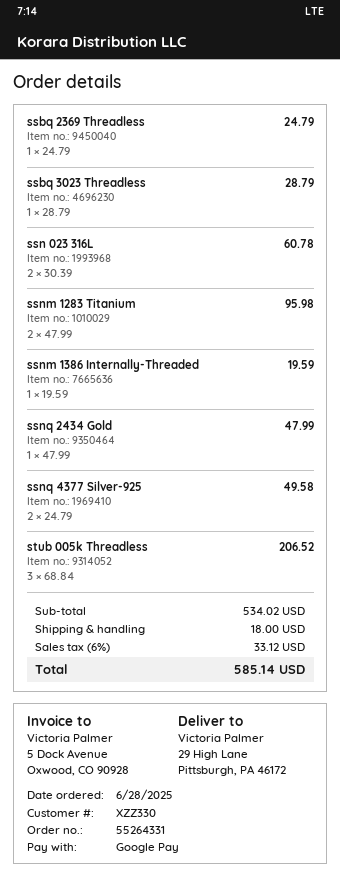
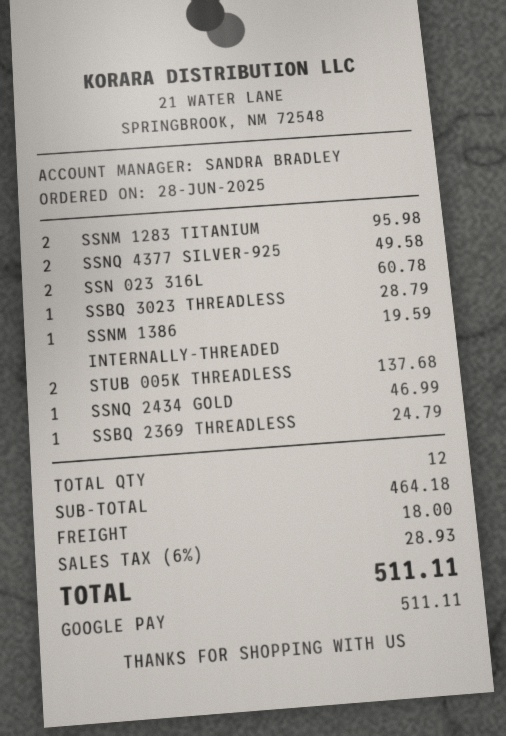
ssnq 2434 Gold: 1 for 47.99 -> 1 for 46.99
stub 005k Threadless: 3 for 206.52 -> 2 for 137.68
subtotal: 534.02 -> 464.18
tax: 6% = 33.12 -> 6% = 28.93
total: 585.14 -> 511.11

